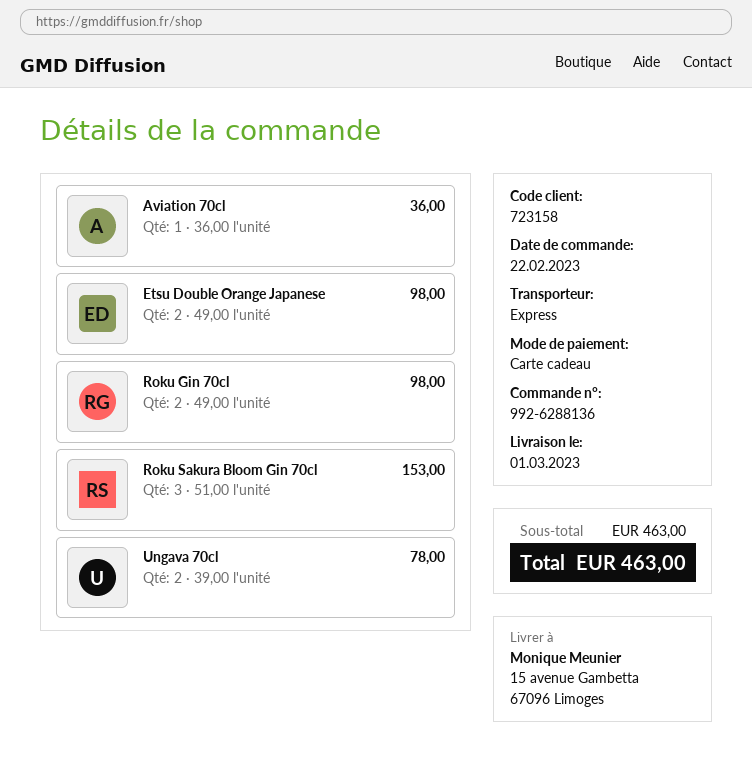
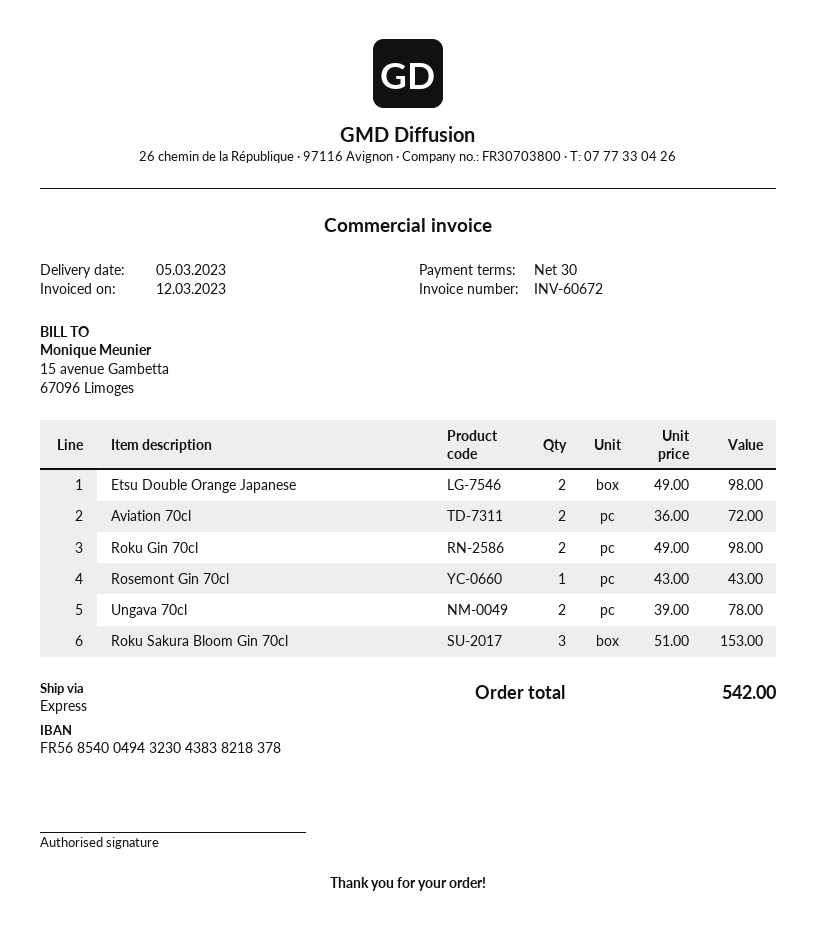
delivery date: 2023-03-01 -> 2023-03-05
Aviation 70cl: 1 x 36.00 = 36.00 -> 2 x 36.00 = 72.00
Rosemont Gin 70cl: none -> 1 x 43.00 = 43.00
total: 463.00 -> 542.00

